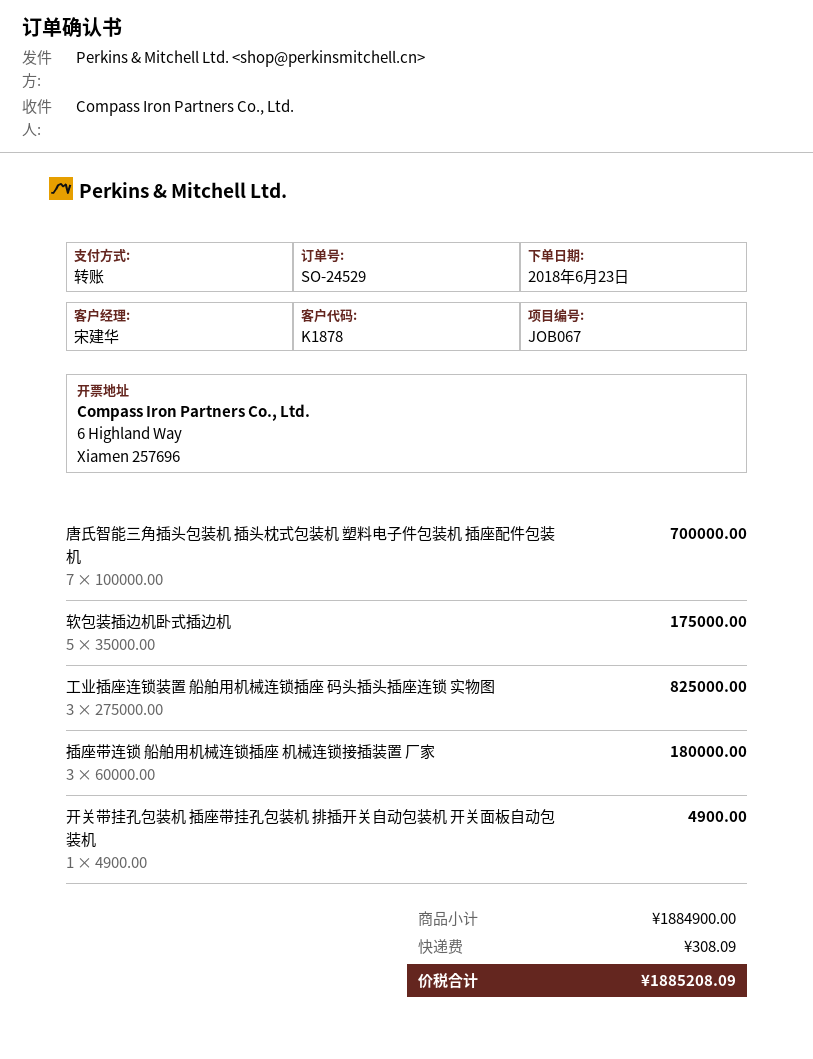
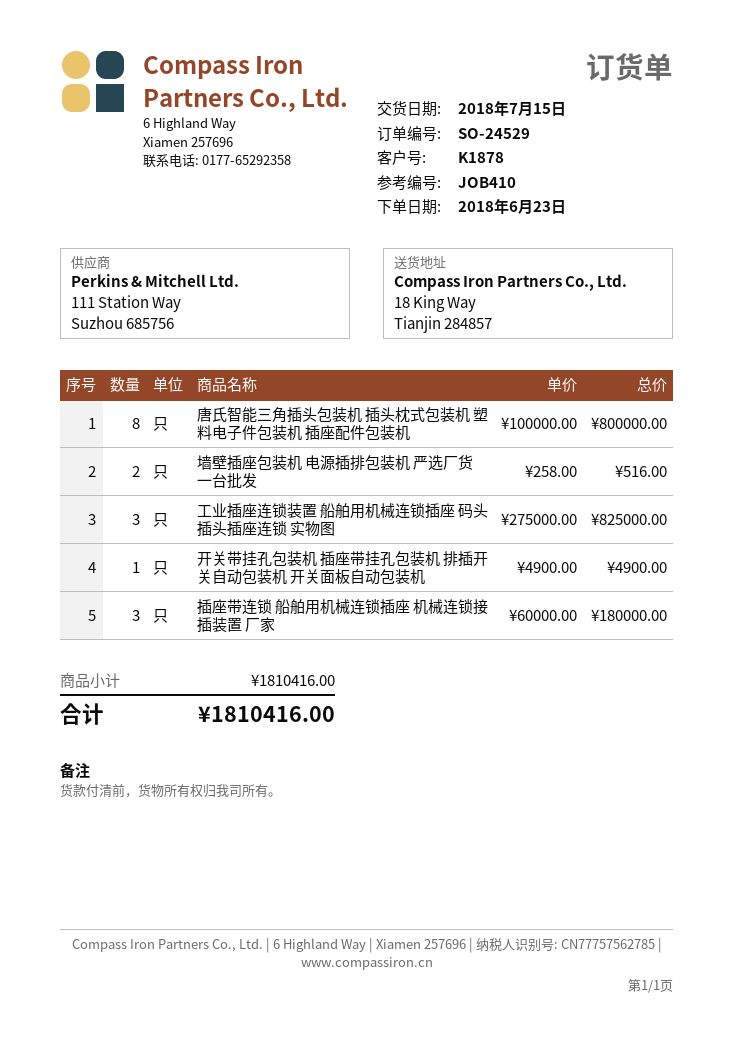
reference: JOB067 -> JOB410
唐氏智能三角插头包装机 插头枕式包装机 塑料电子件包装机 插座配件包装机: 7 x 100000.00 = 700000.00 -> 8 x 100000.00 = 800000.00
软包装插边机卧式插边机: 5 x 35000.00 = 175000.00 -> none
墙壁插座包装机 电源插排包装机 严选厂货 一台批发: none -> 2 x 258.00 = 516.00
subtotal: 1884900.00 -> 1810416.00
shipping: 308.09 -> none
total: 1885208.09 -> 1810416.00

